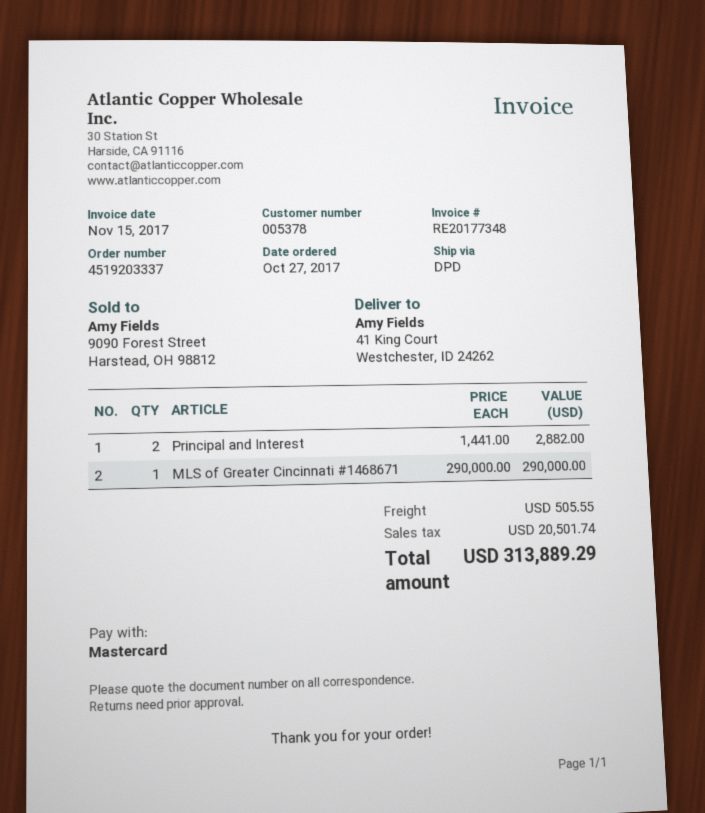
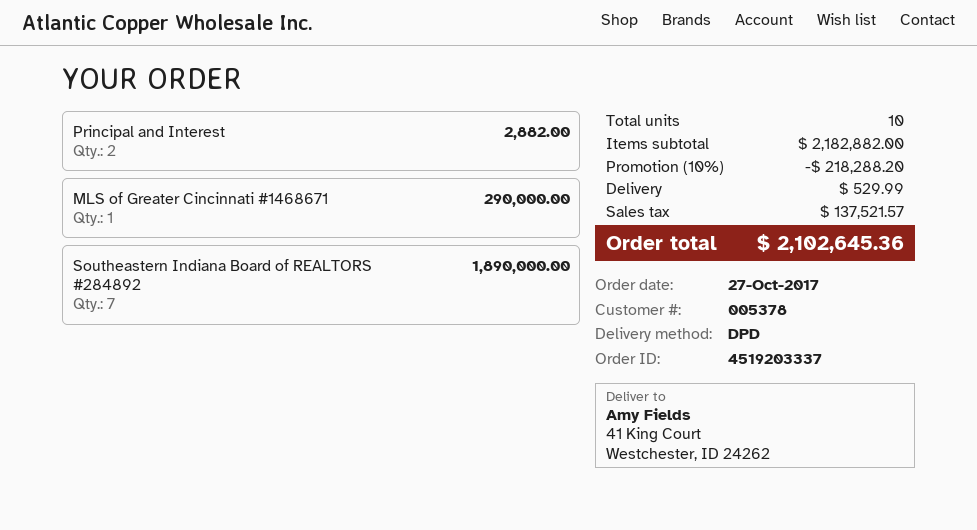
Southeastern Indiana Board of REALTORS #284892: none -> 7 for 1890000.00
discount: none -> 10% = 218288.20
shipping: 505.55 -> 529.99
tax: 20501.74 -> 137521.57
total: 313889.29 -> 2102645.36

